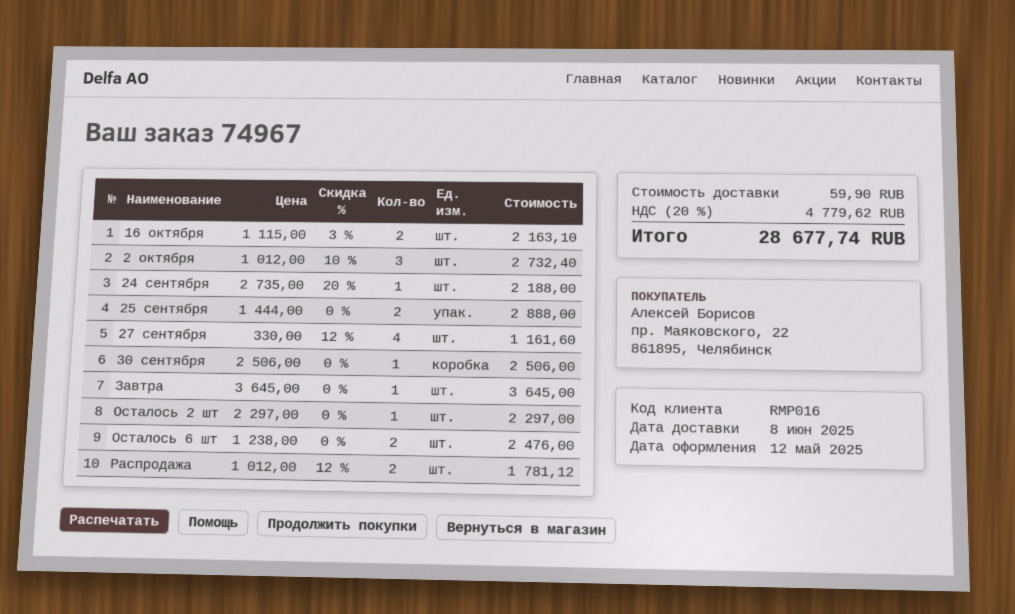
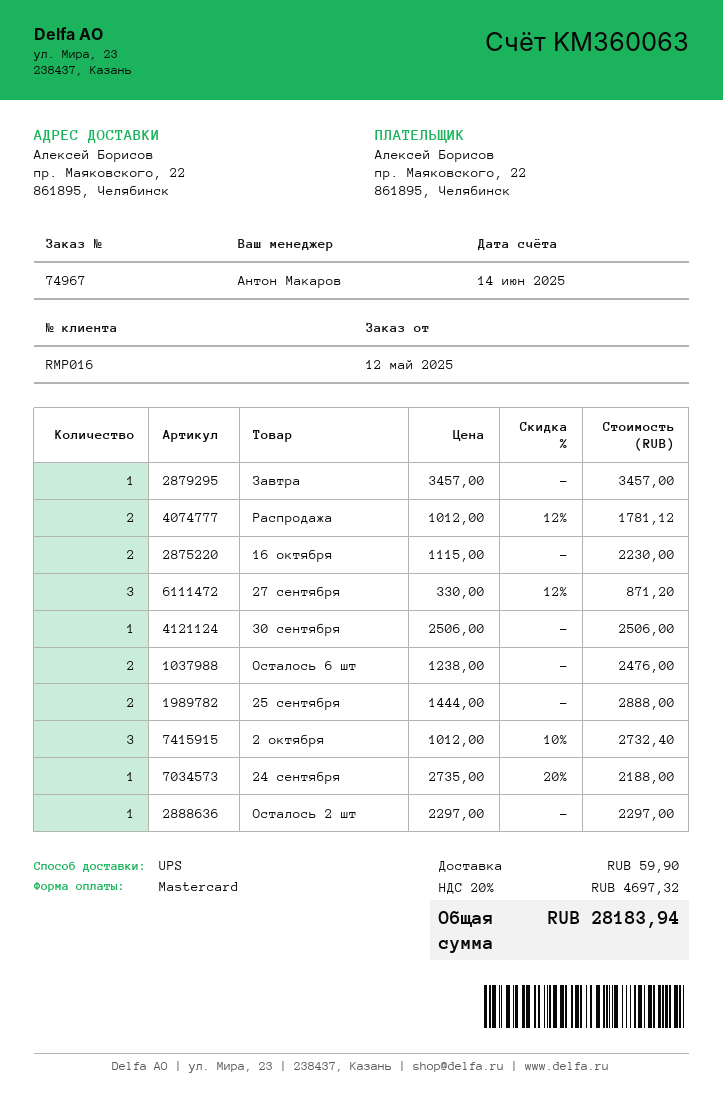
16 октября: 2 x 1115.00 - 3% = 2163.10 -> 2 x 1115.00 = 2230.00
27 сентября: 4 x 330.00 - 12% = 1161.60 -> 3 x 330.00 - 12% = 871.20
Завтра: 1 x 3645.00 = 3645.00 -> 1 x 3457.00 = 3457.00
tax: 20% = 4779.62 -> 20% = 4697.32
total: 28677.74 -> 28183.94

